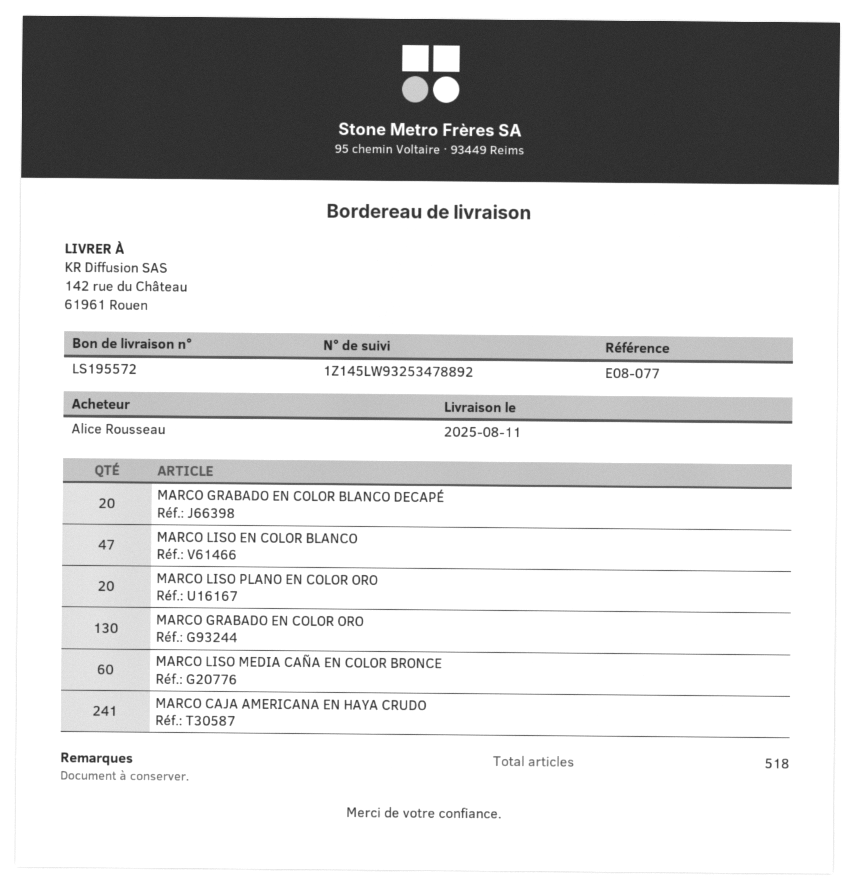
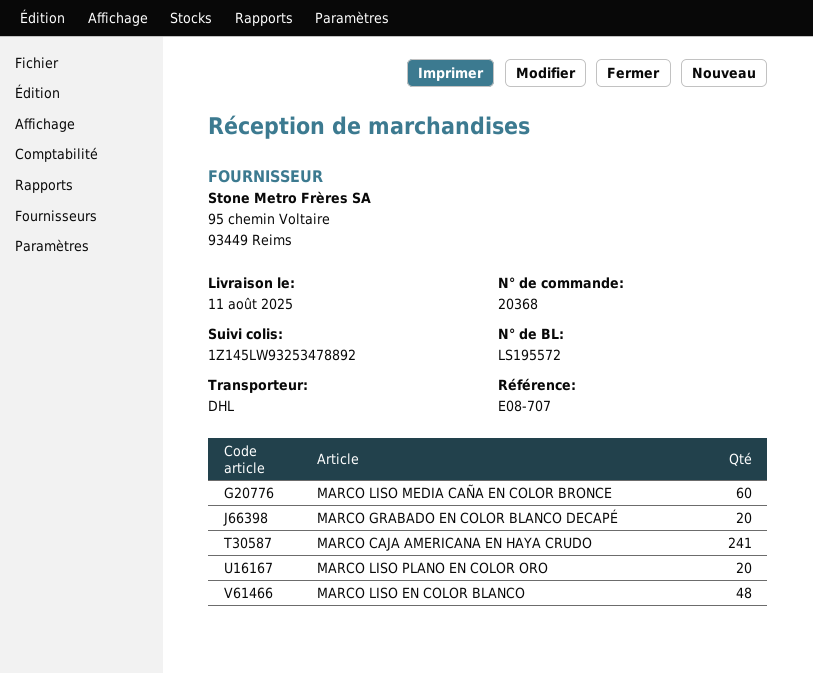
reference: E08-077 -> E08-707
MARCO LISO EN COLOR BLANCO: 47 -> 48
MARCO GRABADO EN COLOR ORO: 130 -> none

